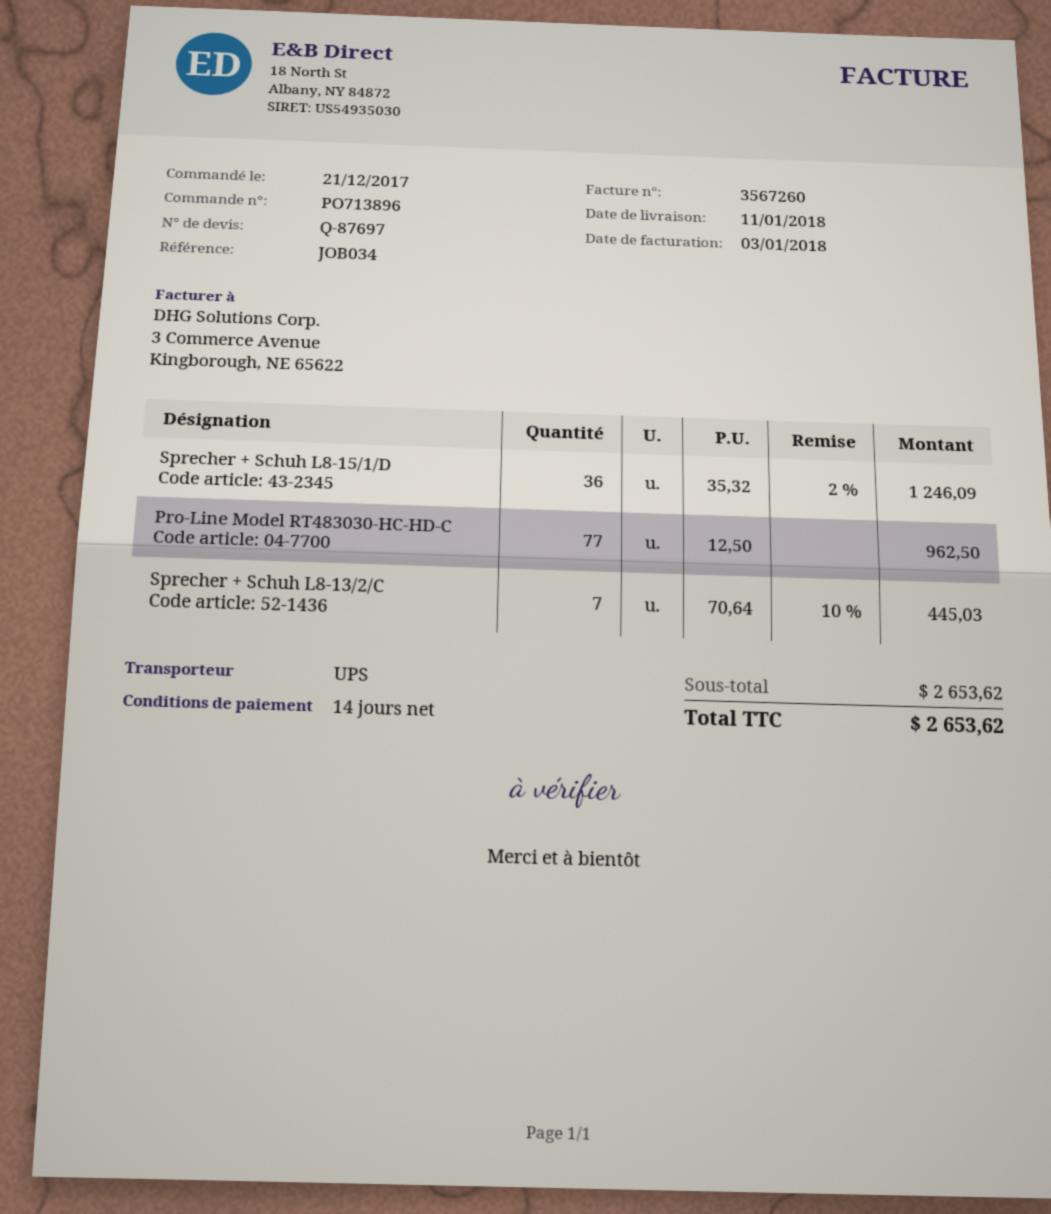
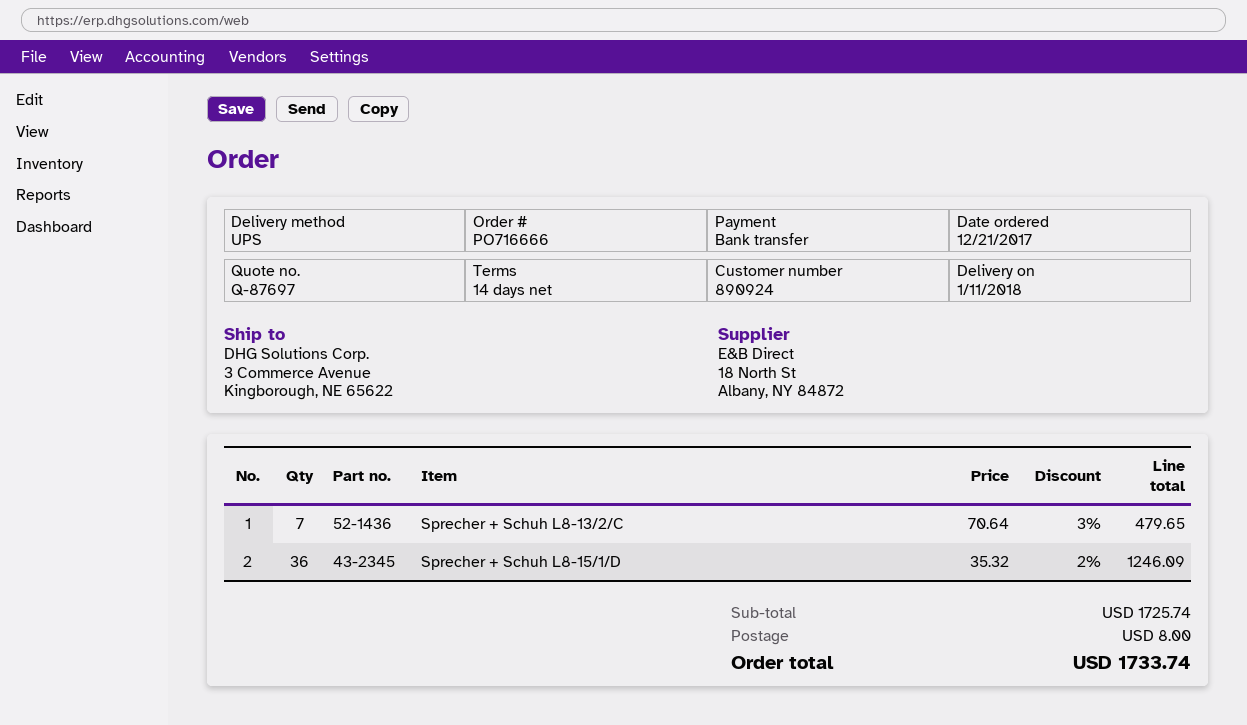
order number: PO713896 -> PO716666
Pro-Line Model RT483030-HC-HD-C: 77 x 12.50 = 962.50 -> none
Sprecher + Schuh L8-13/2/C: 7 x 70.64 - 10% = 445.03 -> 7 x 70.64 - 3% = 479.65
subtotal: 2653.62 -> 1725.74
shipping: none -> 8.00
total: 2653.62 -> 1733.74

